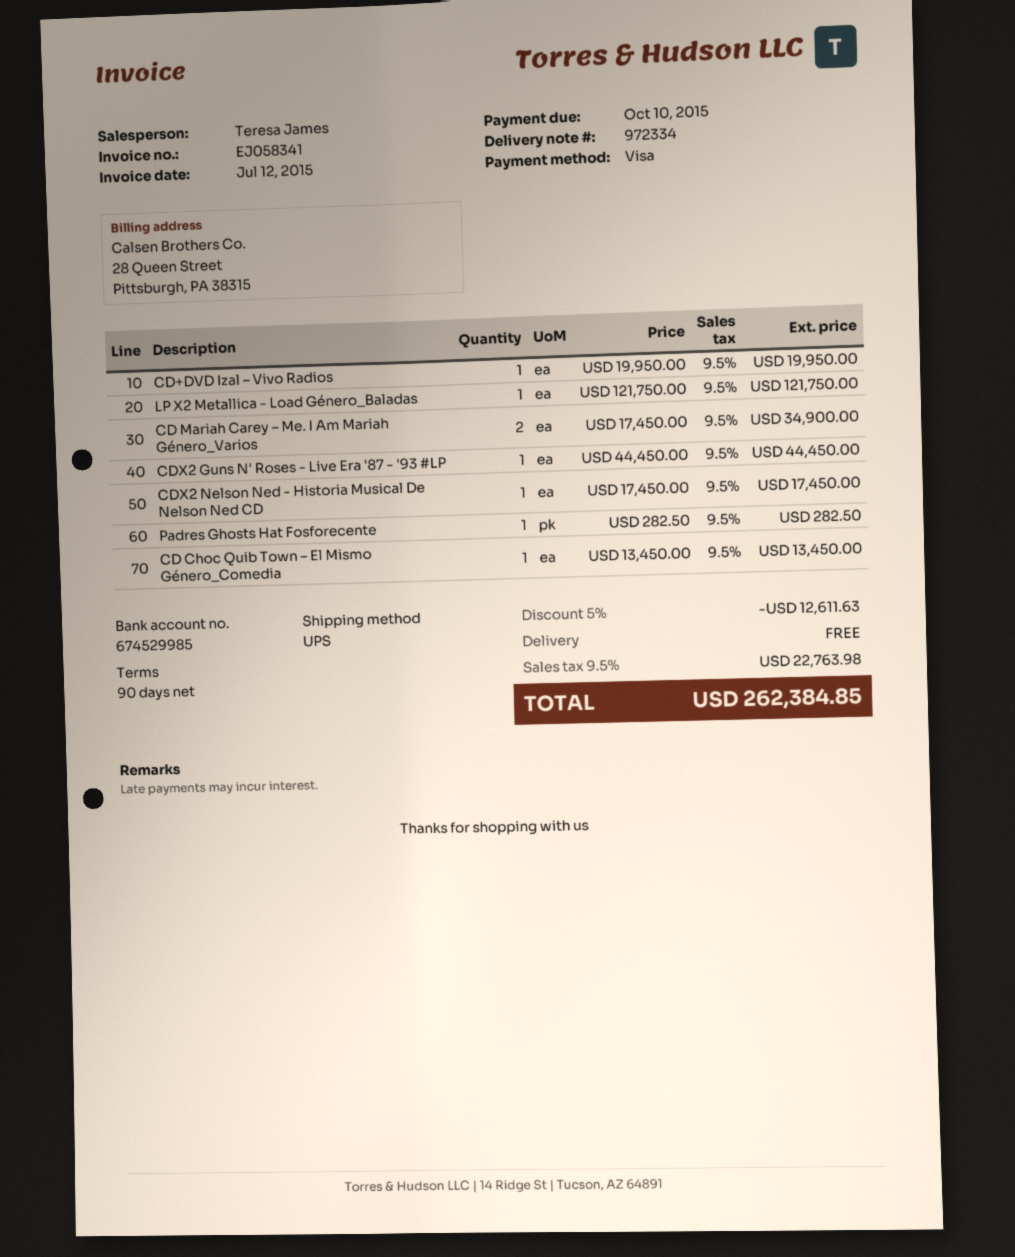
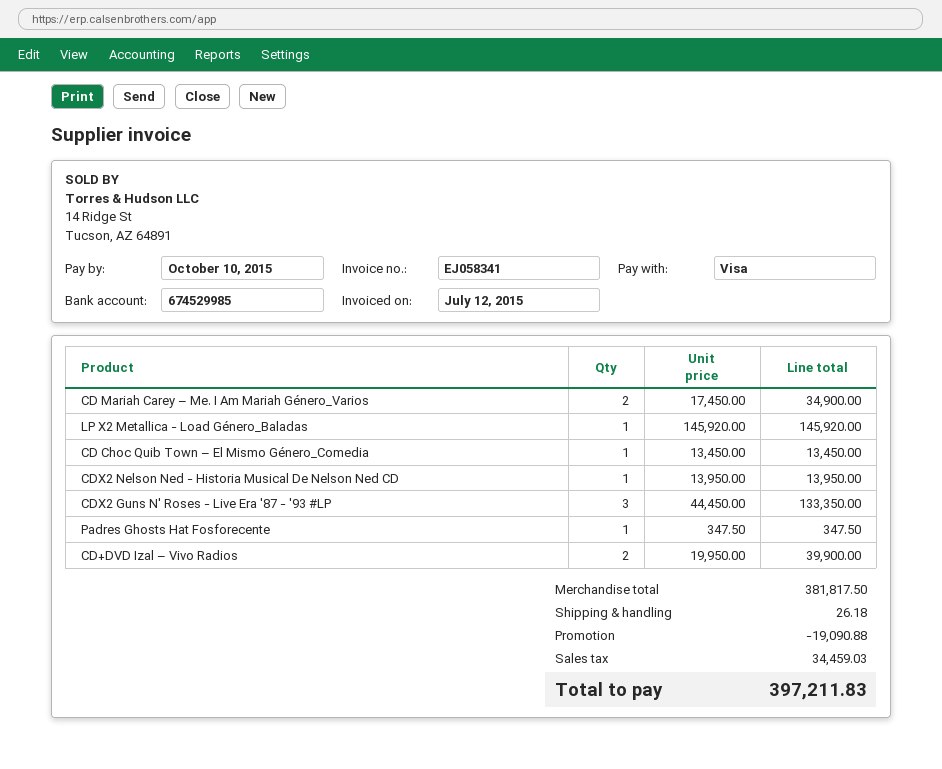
CD+DVD Izal – Vivo Radios: 1 x 19950.00 = 19950.00 -> 2 x 19950.00 = 39900.00
LP X2 Metallica - Load Género_Baladas: 1 x 121750.00 = 121750.00 -> 1 x 145920.00 = 145920.00
CDX2 Guns N' Roses - Live Era '87 - '93 #LP: 1 x 44450.00 = 44450.00 -> 3 x 44450.00 = 133350.00
CDX2 Nelson Ned - Historia Musical De Nelson Ned CD: 1 x 17450.00 = 17450.00 -> 1 x 13950.00 = 13950.00
Padres Ghosts Hat Fosforecente: 1 x 282.50 = 282.50 -> 1 x 347.50 = 347.50
discount: 12611.63 -> 19090.88
shipping: 0.00 -> 26.18
tax: 22763.98 -> 34459.03
total: 262384.85 -> 397211.83

